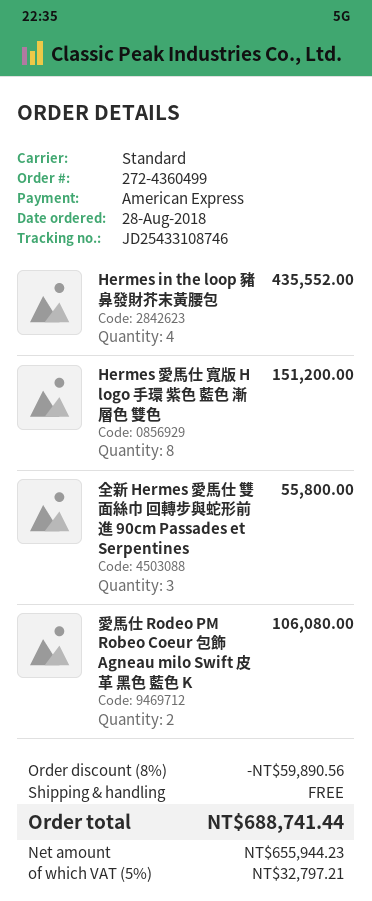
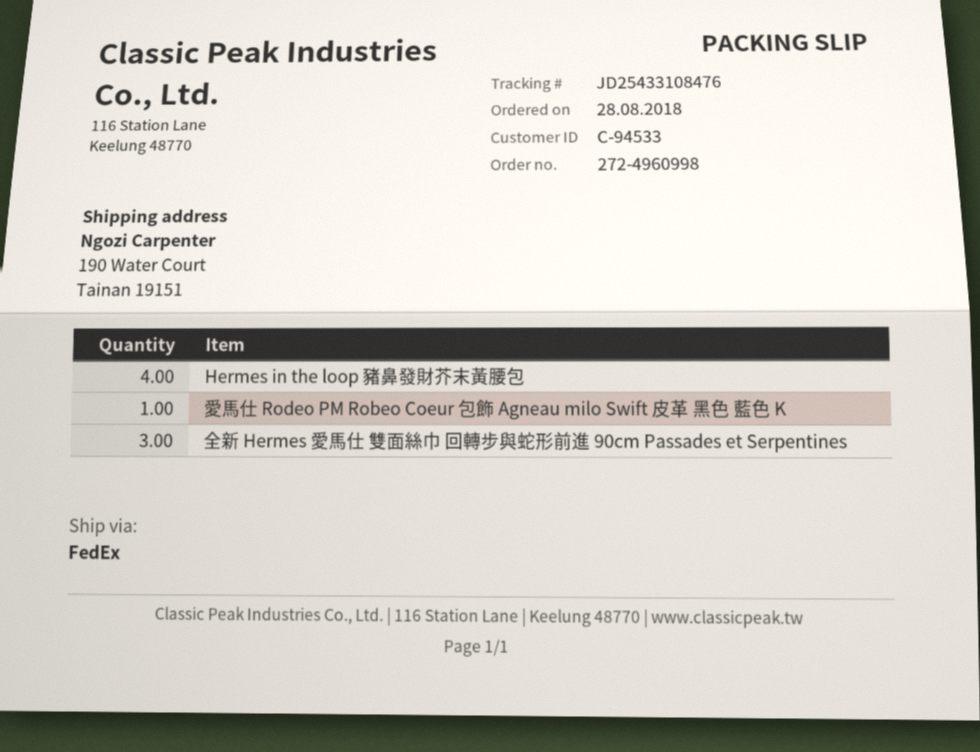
order number: 272-4360499 -> 272-4960998
shipping method: standard -> FedEx
tracking number: JD25433108746 -> JD25433108476
Hermes 愛馬仕 寬版 H logo 手環 紫色 藍色 漸層色 雙色: 8 -> none
愛馬仕 Rodeo PM Robeo Coeur 包飾 Agneau milo Swift 皮革 黑色 藍色 K: 2 -> 1

